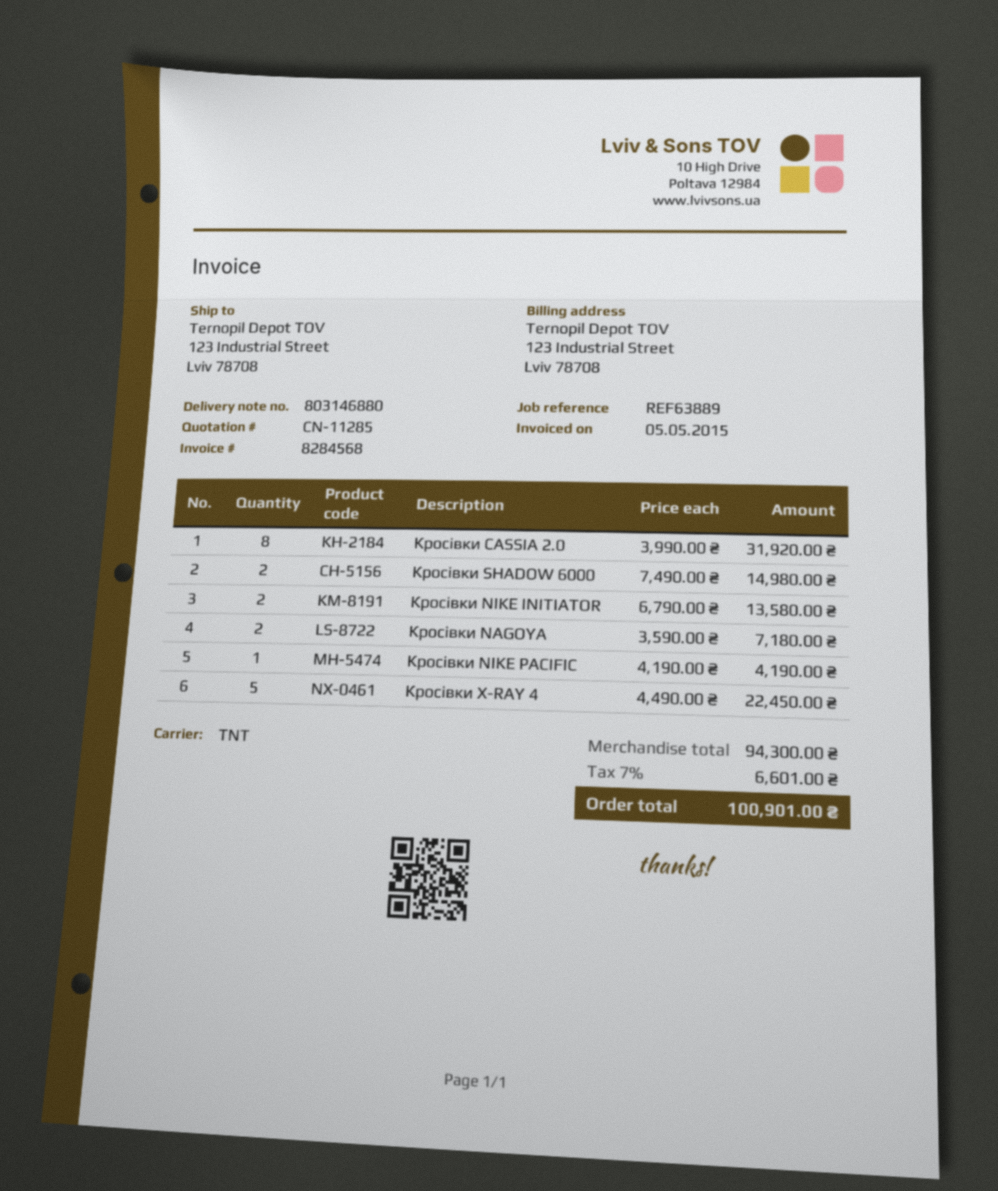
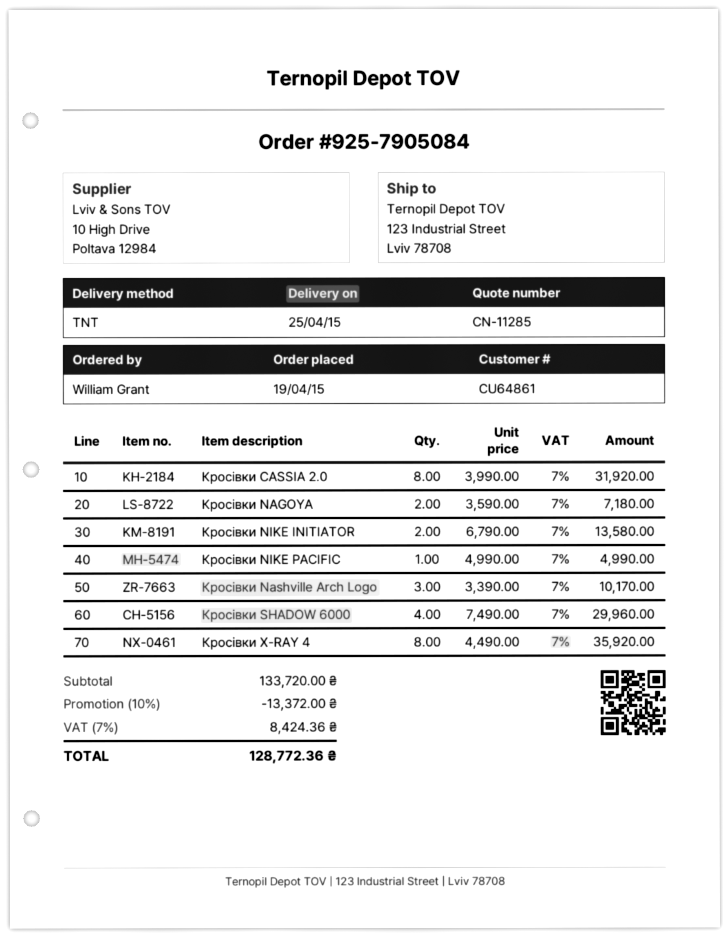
Кросівки SHADOW 6000: 2 x 7490.00 = 14980.00 -> 4 x 7490.00 = 29960.00
Кросівки NIKE PACIFIC: 1 x 4190.00 = 4190.00 -> 1 x 4990.00 = 4990.00
Кросівки X-RAY 4: 5 x 4490.00 = 22450.00 -> 8 x 4490.00 = 35920.00
Кросівки Nashville Arch Logo: none -> 3 x 3390.00 = 10170.00
subtotal: 94300.00 -> 133720.00
discount: none -> 10% = 13372.00
tax: 7% = 6601.00 -> 7% = 8424.36
total: 100901.00 -> 128772.36

